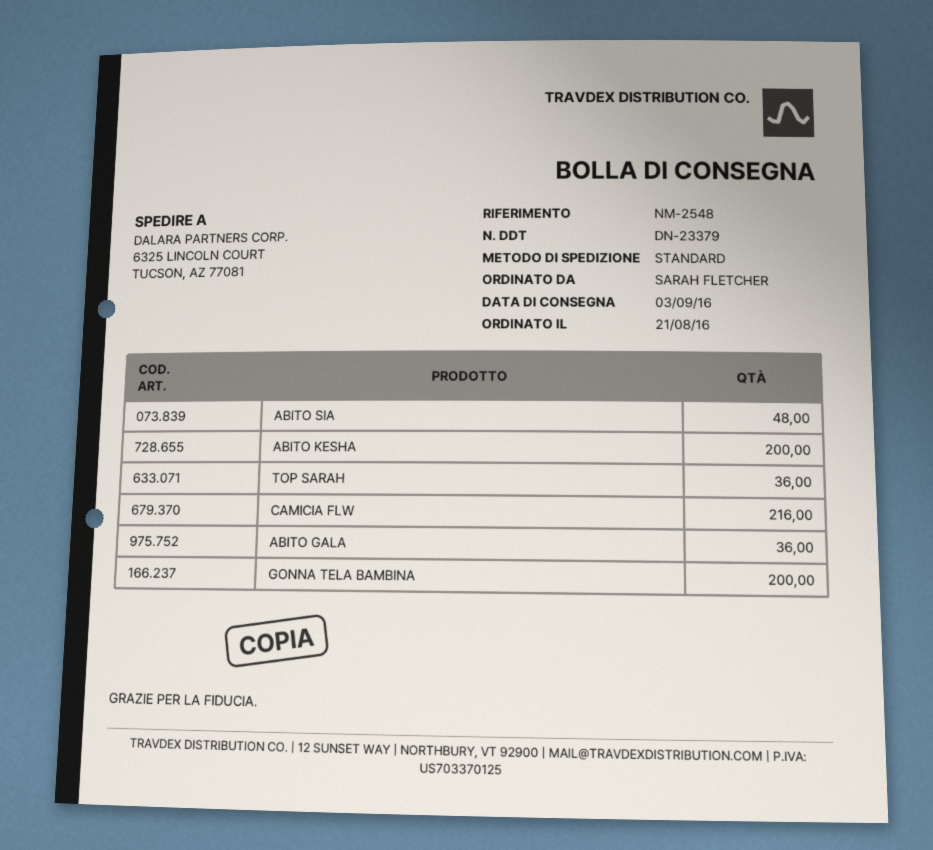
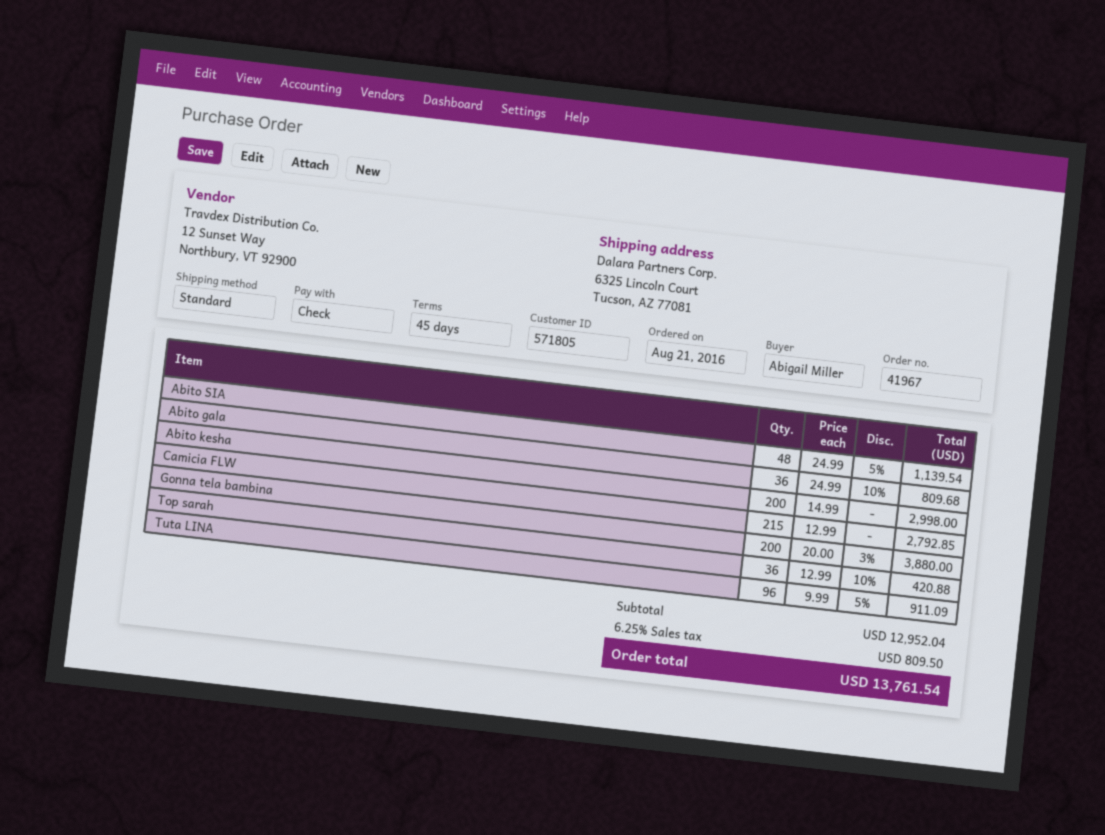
ordered by: SARAH FLETCHER -> Abigail Miller
CAMICIA FLW: 216 -> 215
Tuta LINA: none -> 96

